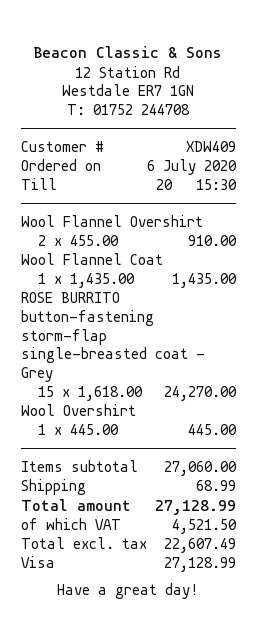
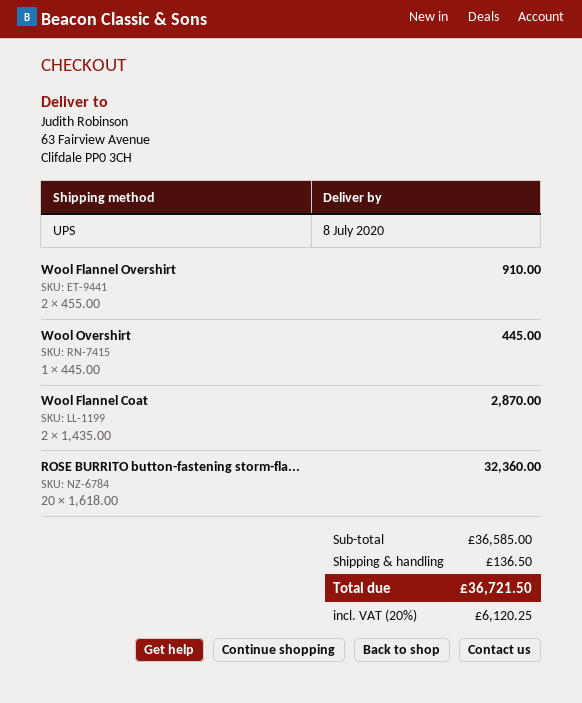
Wool Flannel Coat: 1 x 1435.00 = 1435.00 -> 2 x 1435.00 = 2870.00
ROSE BURRITO button-fastening storm-flap single-breasted coat - Grey: 15 x 1618.00 = 24270.00 -> 20 x 1618.00 = 32360.00
subtotal: 27060.00 -> 36585.00
shipping: 68.99 -> 136.50
tax: 4521.50 -> 6120.25
total: 27128.99 -> 36721.50

